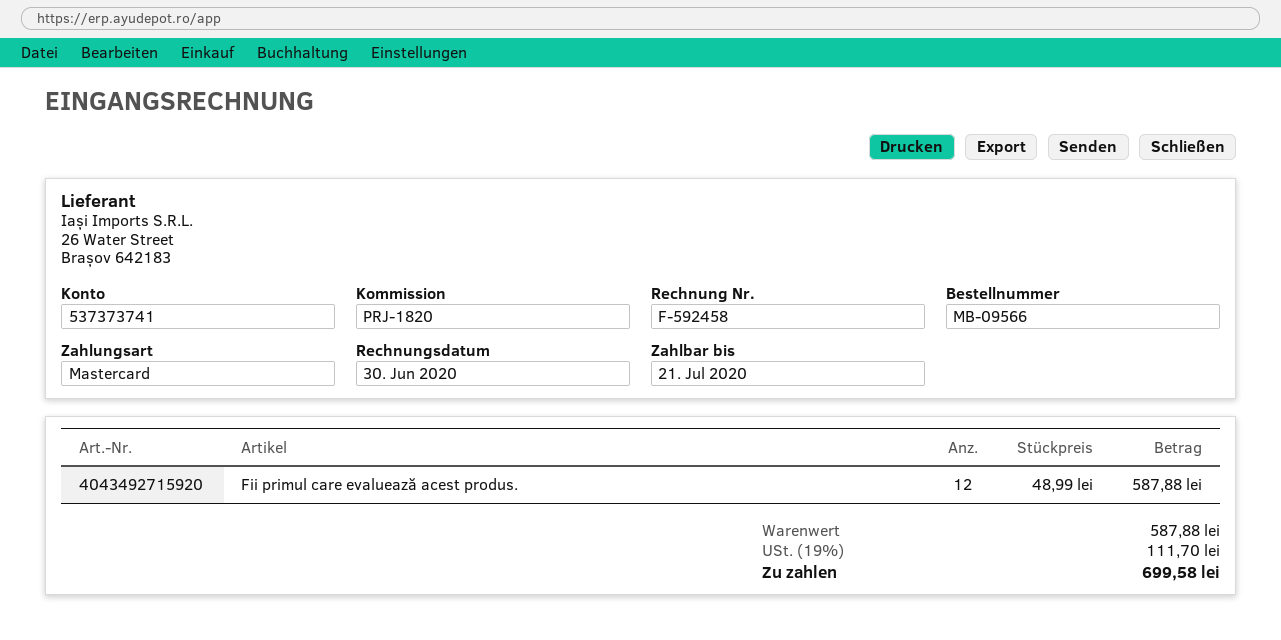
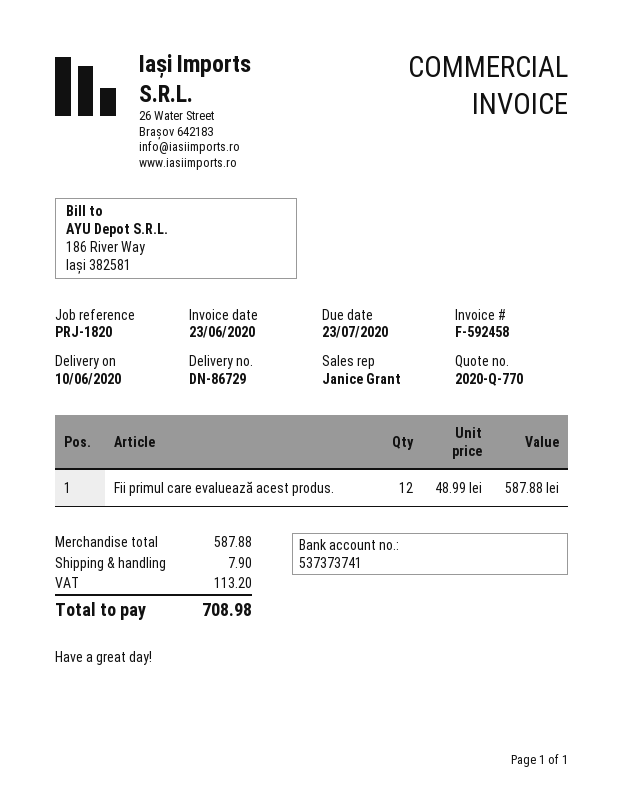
invoice date: 2020-06-30 -> 2020-06-23
due date: 2020-07-21 -> 2020-07-23
shipping: none -> 7.90
tax: 111.70 -> 113.20
total: 699.58 -> 708.98

